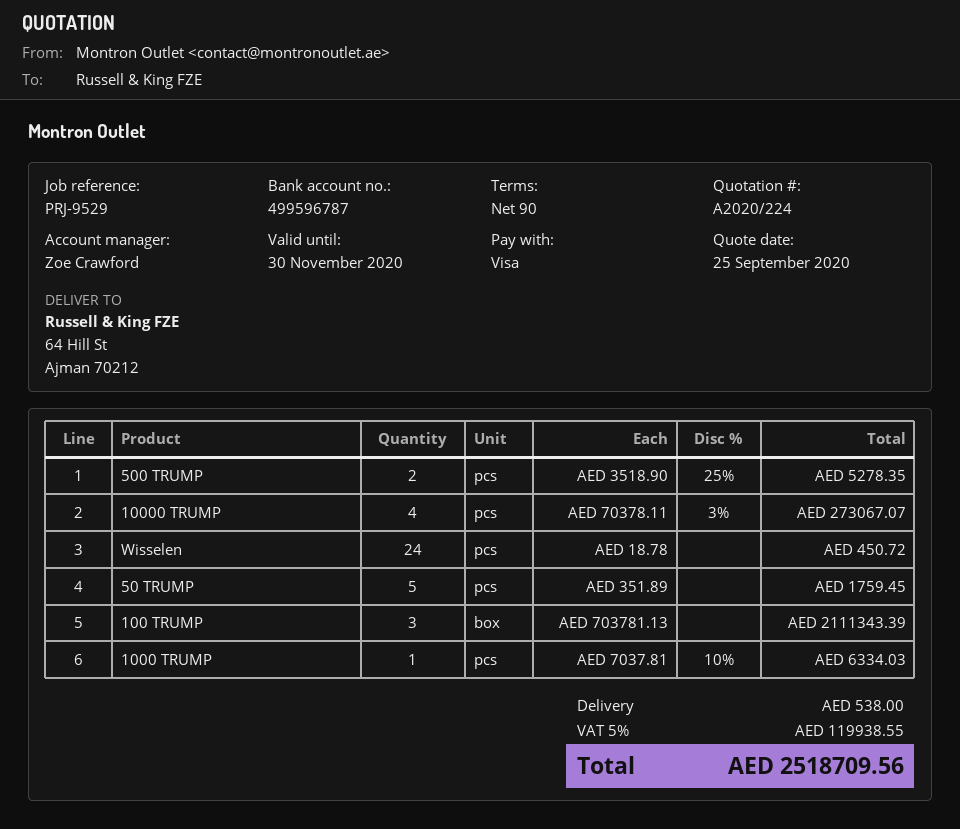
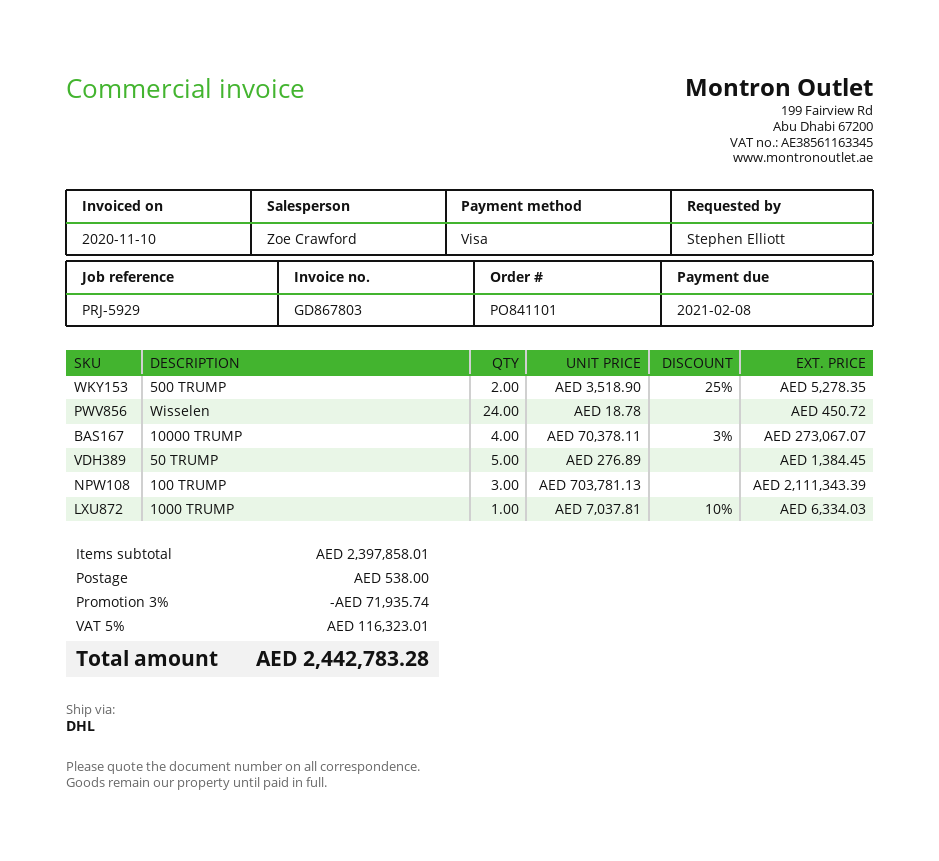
reference: PRJ-9529 -> PRJ-5929
50 TRUMP: 5 x 351.89 = 1759.45 -> 5 x 276.89 = 1384.45
discount: none -> 3% = 71935.74
tax: 5% = 119938.55 -> 5% = 116323.01
total: 2518709.56 -> 2442783.28

